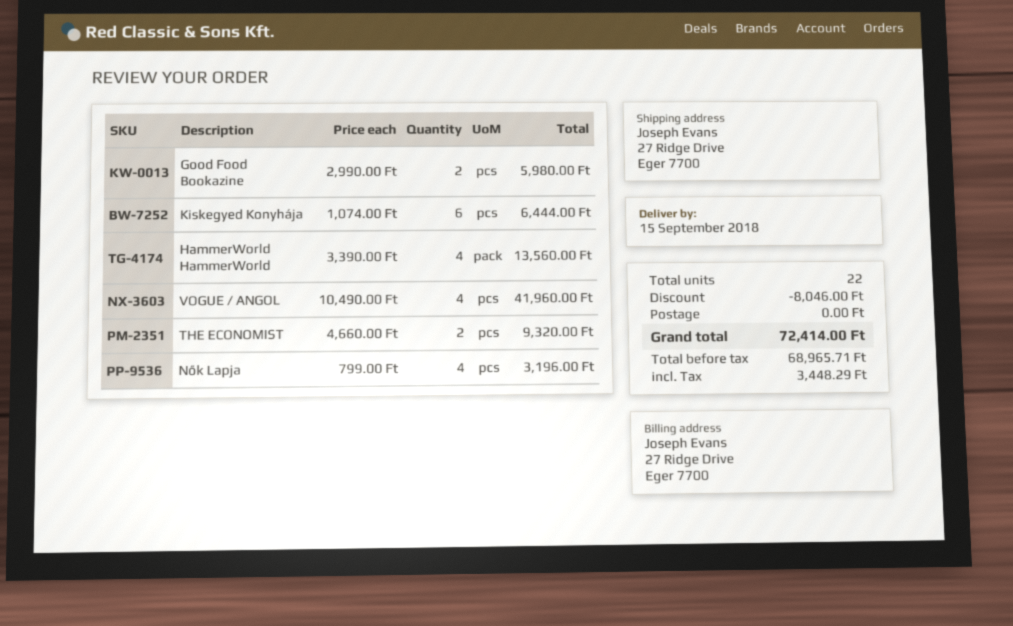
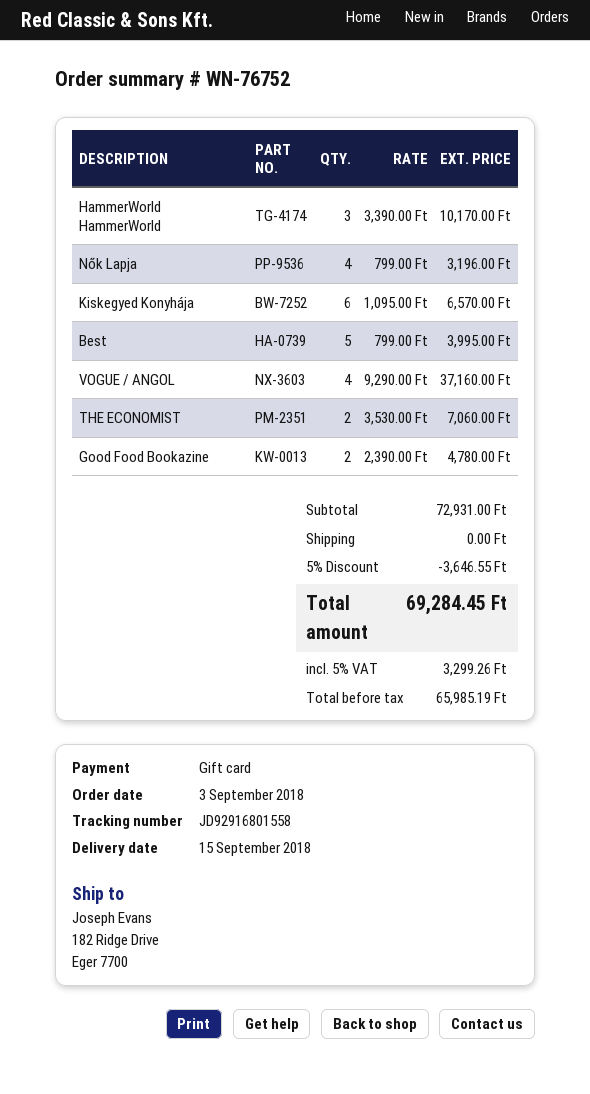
ship to: 27 Ridge Drive, Eger 7700 -> 182 Ridge Drive, Eger 7700
Good Food Bookazine: 2 x 2990.00 = 5980.00 -> 2 x 2390.00 = 4780.00
Kiskegyed Konyhája: 6 x 1074.00 = 6444.00 -> 6 x 1095.00 = 6570.00
HammerWorld HammerWorld: 4 x 3390.00 = 13560.00 -> 3 x 3390.00 = 10170.00
VOGUE / ANGOL: 4 x 10490.00 = 41960.00 -> 4 x 9290.00 = 37160.00
THE ECONOMIST: 2 x 4660.00 = 9320.00 -> 2 x 3530.00 = 7060.00
Best: none -> 5 x 799.00 = 3995.00
discount: 8046.00 -> 3646.55
net: 68965.71 -> 65985.19
tax: 3448.29 -> 3299.26
total: 72414.00 -> 69284.45

